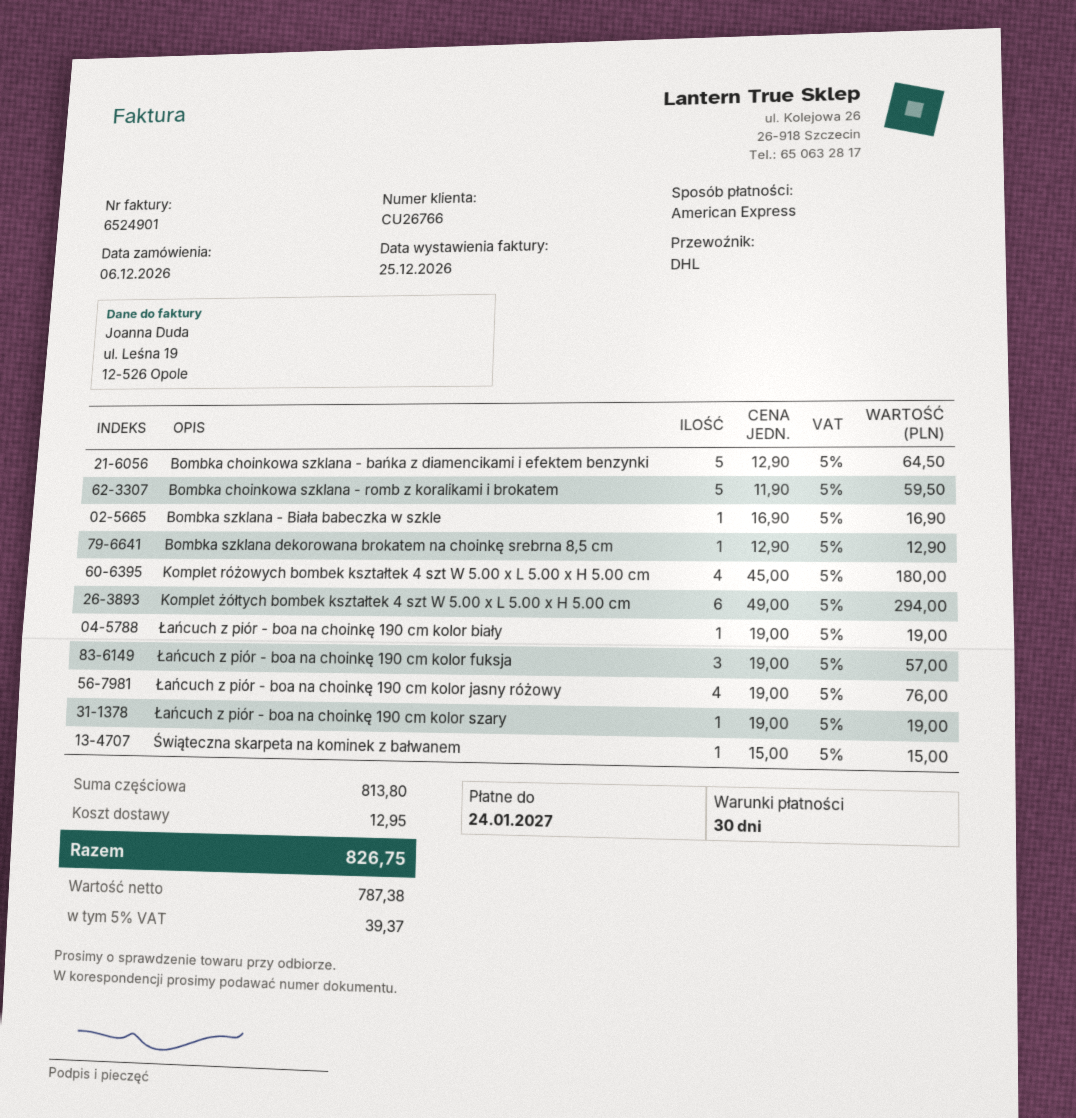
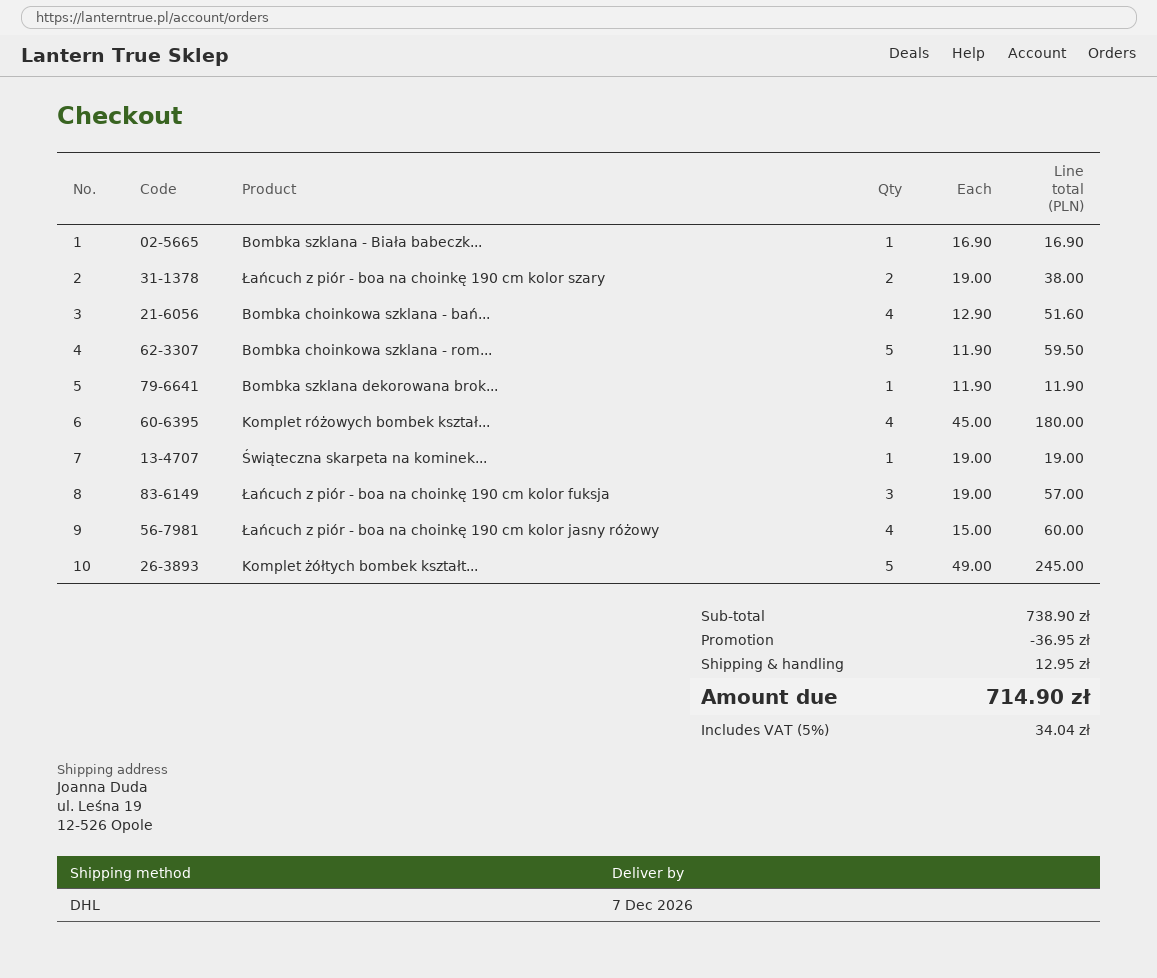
Bombka choinkowa szklana - bańka z diamencikami i efektem benzynki: 5 x 12.90 = 64.50 -> 4 x 12.90 = 51.60
Bombka szklana dekorowana brokatem na choinkę srebrna 8,5 cm: 1 x 12.90 = 12.90 -> 1 x 11.90 = 11.90
Komplet żółtych bombek kształtek 4 szt W 5.00 x L 5.00 x H 5.00 cm: 6 x 49.00 = 294.00 -> 5 x 49.00 = 245.00
Łańcuch z piór - boa na choinkę 190 cm kolor biały: 1 x 19.00 = 19.00 -> none
Łańcuch z piór - boa na choinkę 190 cm kolor jasny różowy: 4 x 19.00 = 76.00 -> 4 x 15.00 = 60.00
Łańcuch z piór - boa na choinkę 190 cm kolor szary: 1 x 19.00 = 19.00 -> 2 x 19.00 = 38.00
Świąteczna skarpeta na kominek z bałwanem: 1 x 15.00 = 15.00 -> 1 x 19.00 = 19.00
subtotal: 813.80 -> 738.90
discount: none -> 36.95
tax: 5% = 39.37 -> 5% = 34.04
total: 826.75 -> 714.90

